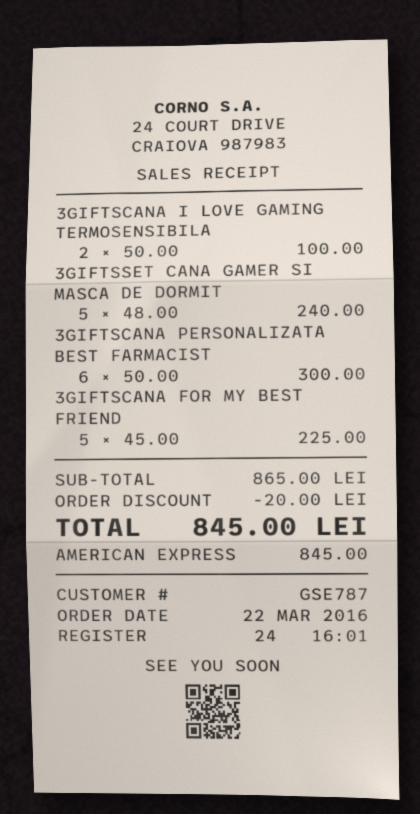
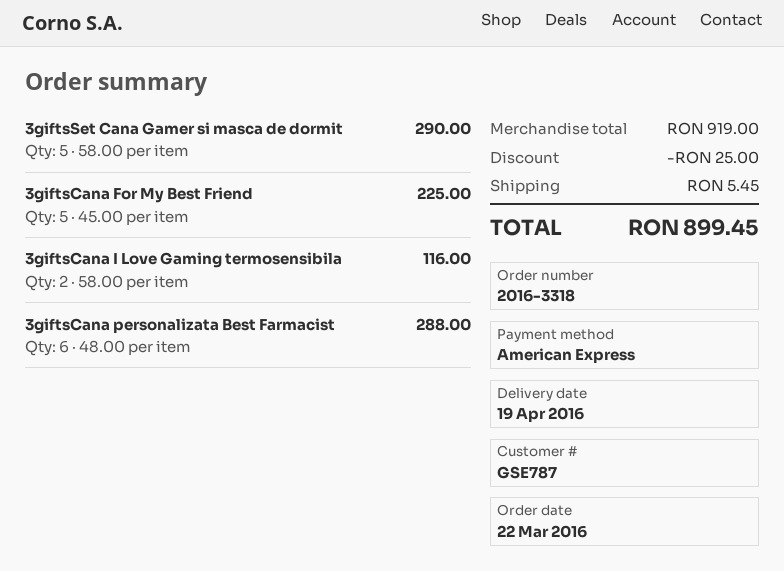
3GIFTSCANA I LOVE GAMING TERMOSENSIBILA: 2 x 50.00 = 100.00 -> 2 x 58.00 = 116.00
3GIFTSSET CANA GAMER SI MASCA DE DORMIT: 5 x 48.00 = 240.00 -> 5 x 58.00 = 290.00
3GIFTSCANA PERSONALIZATA BEST FARMACIST: 6 x 50.00 = 300.00 -> 6 x 48.00 = 288.00
subtotal: 865.00 -> 919.00
discount: 20.00 -> 25.00
shipping: none -> 5.45
total: 845.00 -> 899.45

